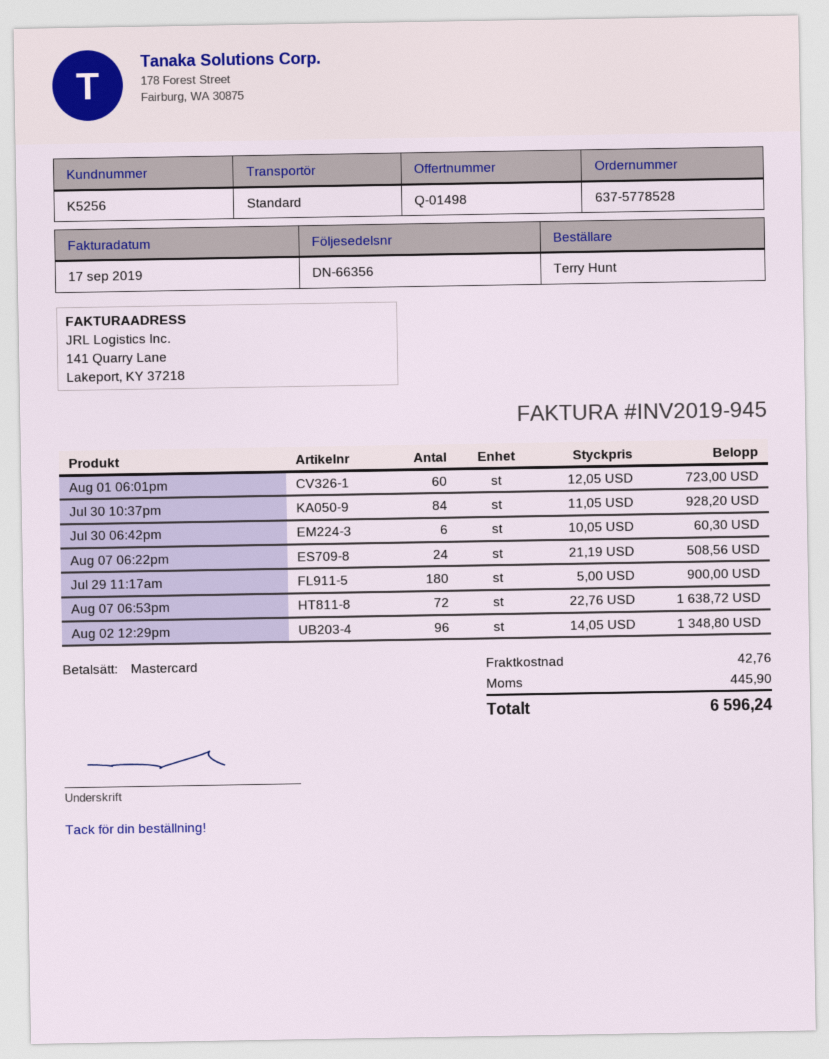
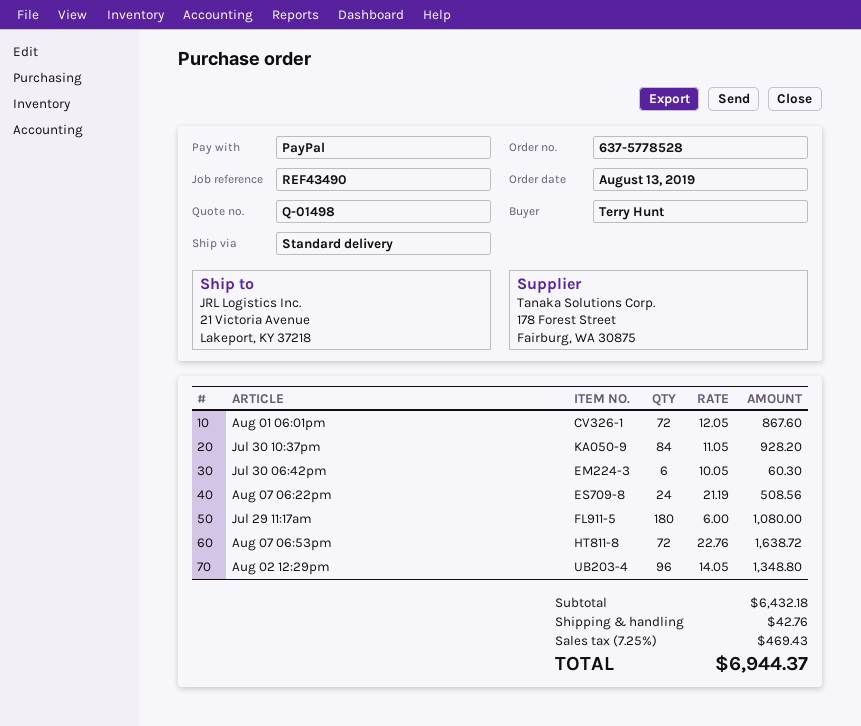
payment method: Mastercard -> PayPal
Aug 01 06:01pm: 60 x 12.05 = 723.00 -> 72 x 12.05 = 867.60
Jul 29 11:17am: 180 x 5.00 = 900.00 -> 180 x 6.00 = 1080.00
tax: 445.90 -> 469.43
total: 6596.24 -> 6944.37

